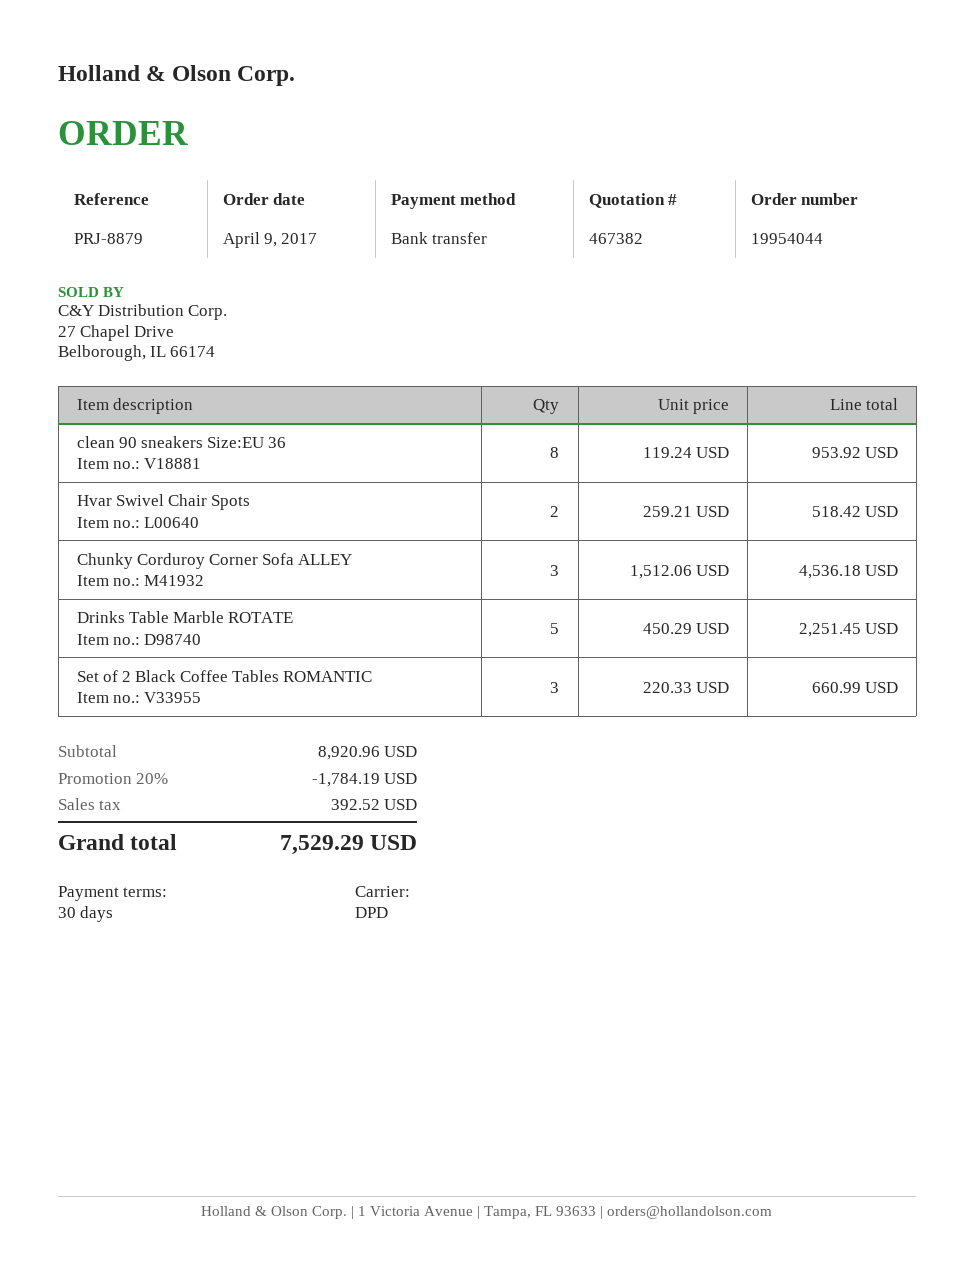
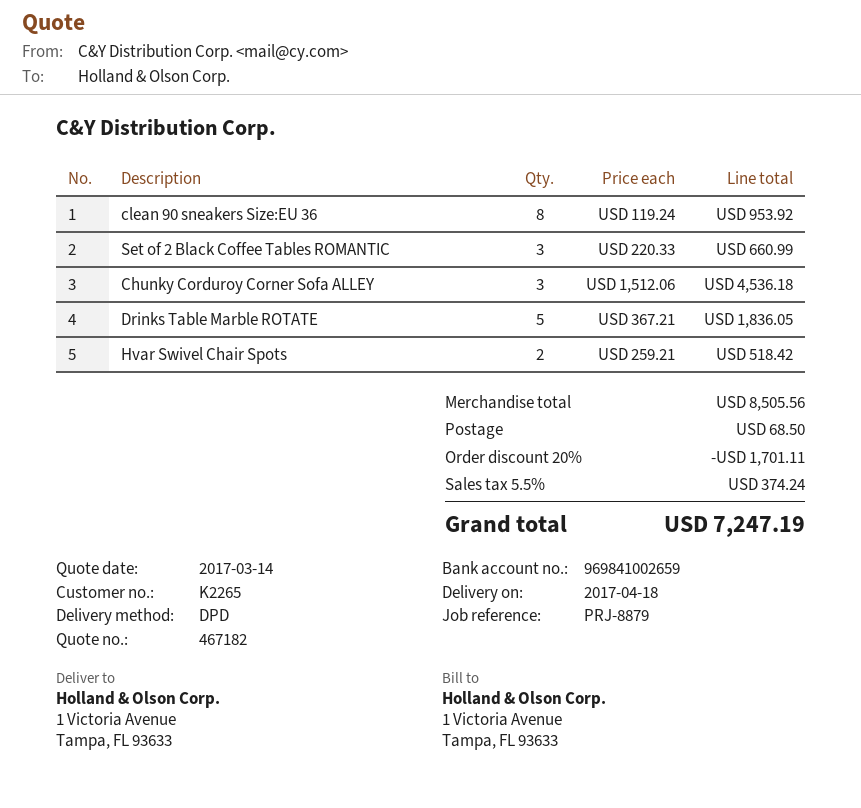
quote number: 467382 -> 467182
Drinks Table Marble ROTATE: 5 x 450.29 = 2251.45 -> 5 x 367.21 = 1836.05
subtotal: 8920.96 -> 8505.56
discount: 20% = 1784.19 -> 20% = 1701.11
shipping: none -> 68.50
tax: 392.52 -> 374.24
total: 7529.29 -> 7247.19

